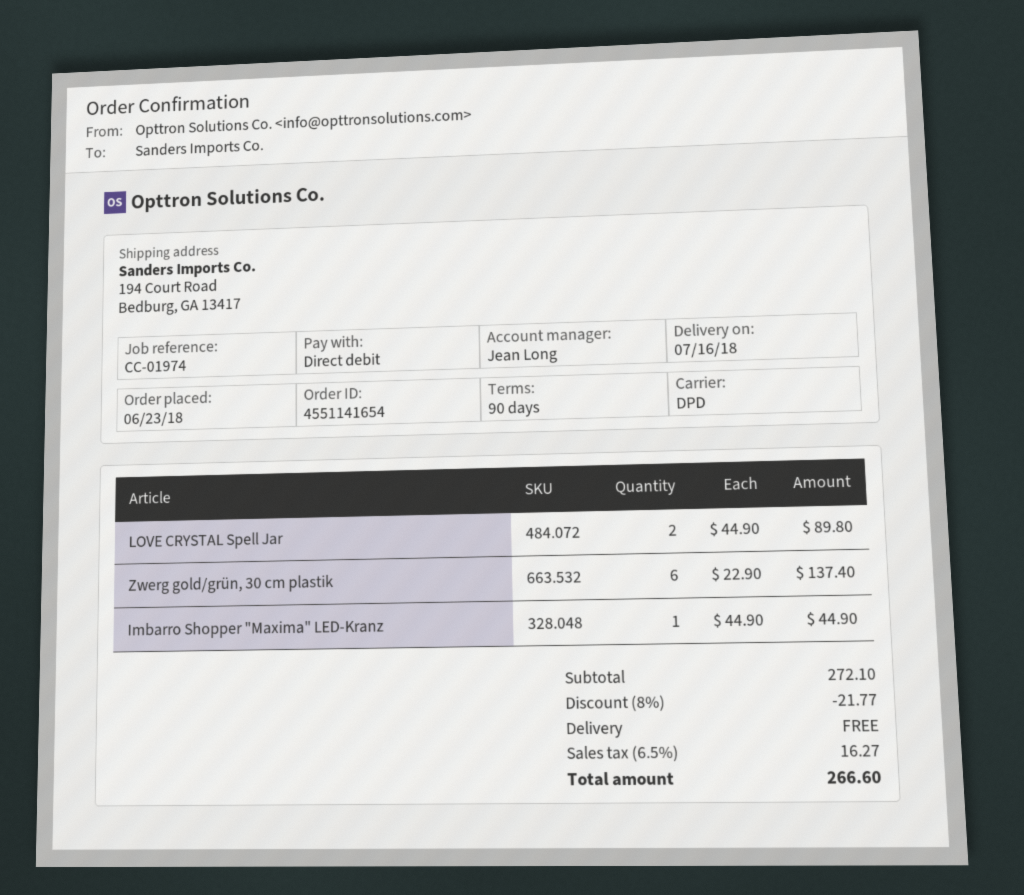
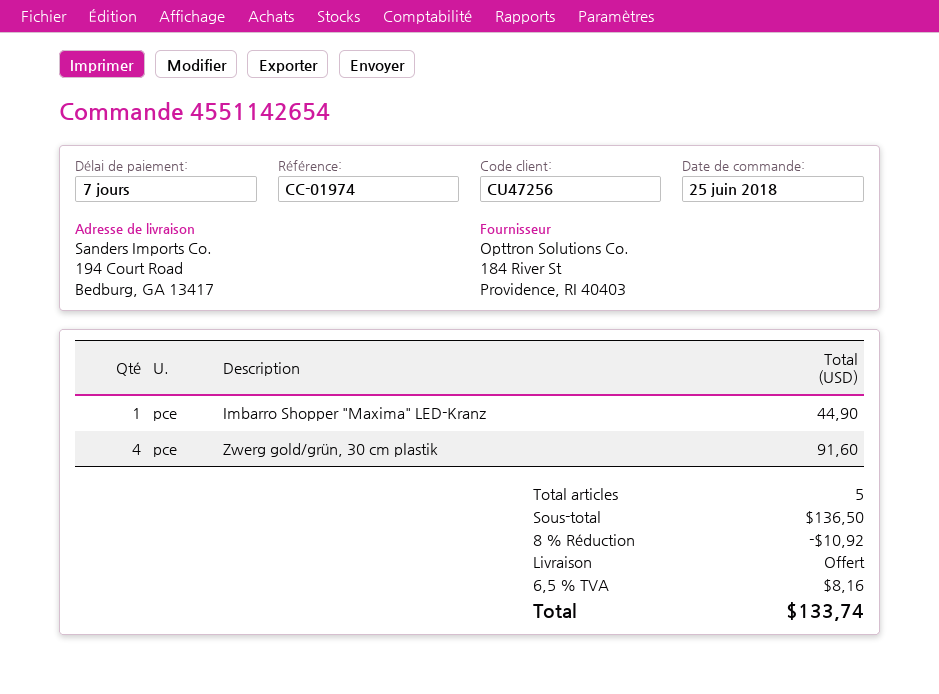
order number: 4551141654 -> 4551142654
order date: 2018-06-23 -> 2018-06-25
payment terms: 90 days -> 7 days
LOVE CRYSTAL Spell Jar: 2 for 89.80 -> none
Zwerg gold/grün, 30 cm plastik: 6 for 137.40 -> 4 for 91.60
subtotal: 272.10 -> 136.50
discount: 8% = 21.77 -> 8% = 10.92
tax: 6.5% = 16.27 -> 6.5% = 8.16
total: 266.60 -> 133.74

